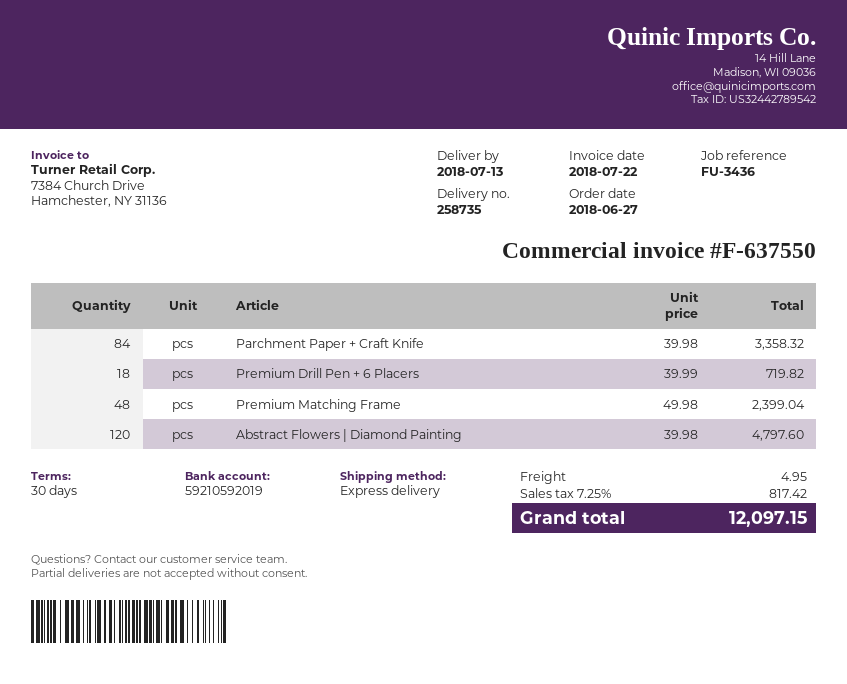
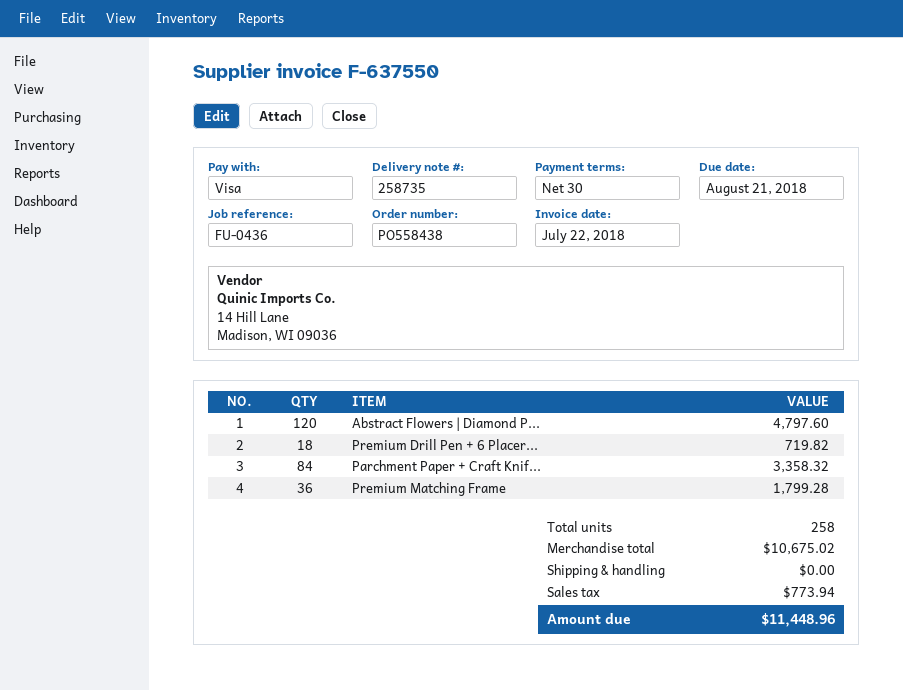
reference: FU-3436 -> FU-0436
Premium Matching Frame: 48 for 2399.04 -> 36 for 1799.28
shipping: 4.95 -> 0.00
tax: 817.42 -> 773.94
total: 12097.15 -> 11448.96

